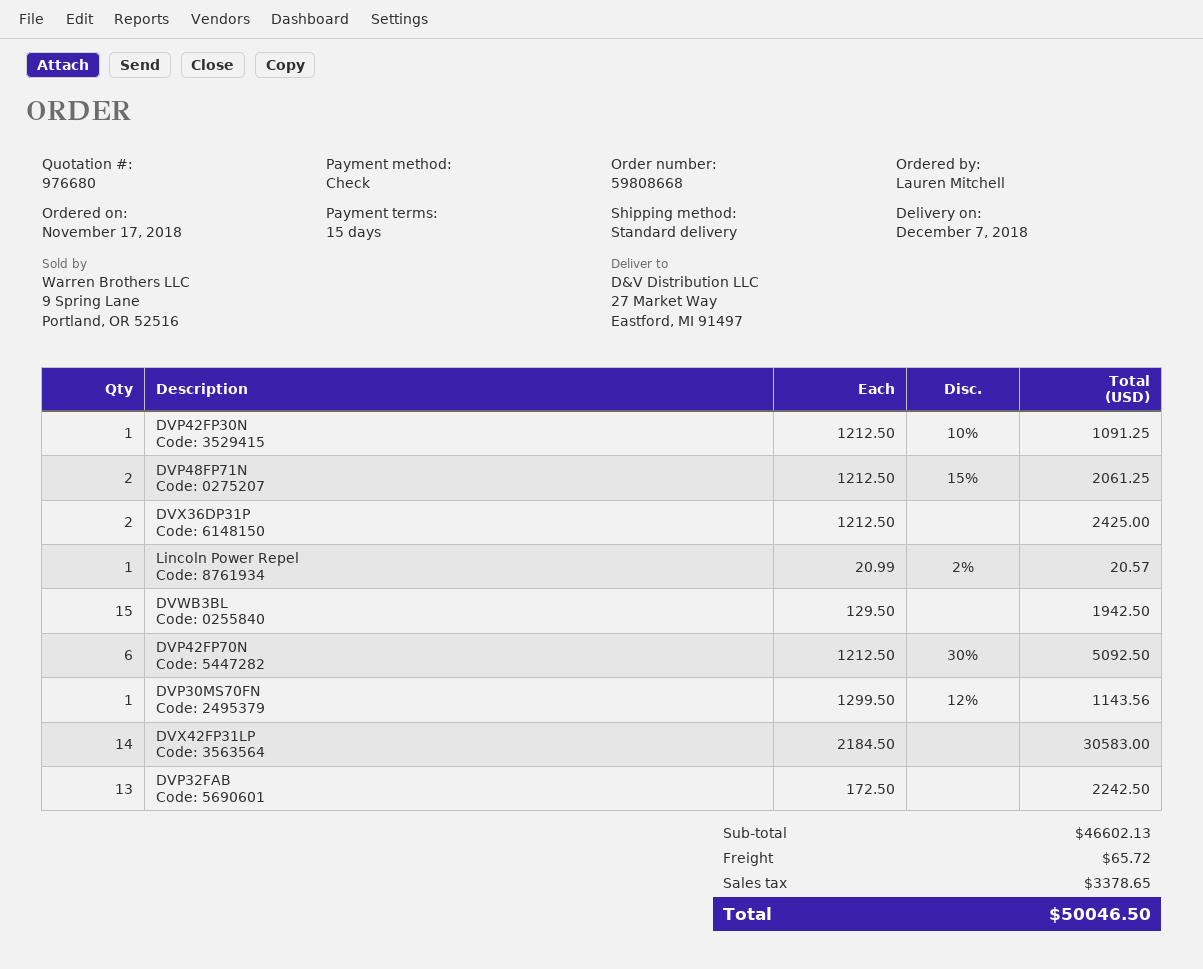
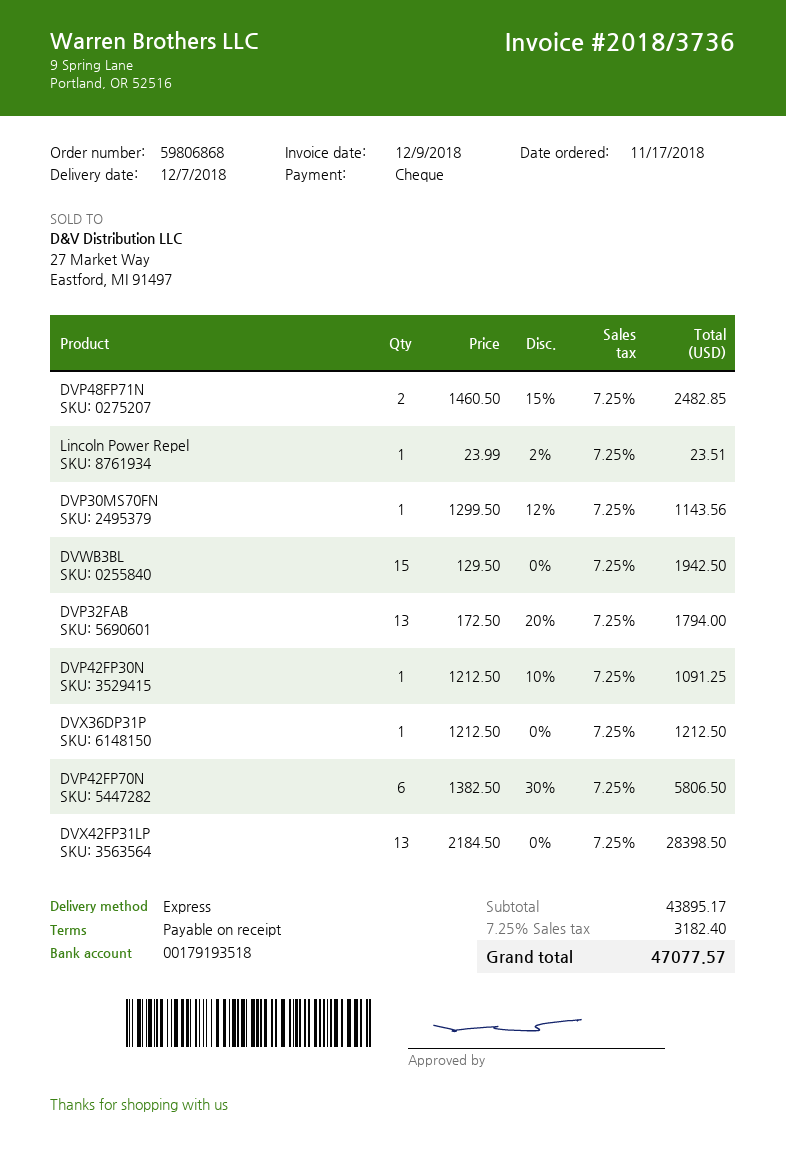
order number: 59808668 -> 59806868
payment terms: 15 days -> on receipt
shipping method: standard -> express
DVP48FP71N: 2 x 1212.50 - 15% = 2061.25 -> 2 x 1460.50 - 15% = 2482.85
DVX36DP31P: 2 x 1212.50 = 2425.00 -> 1 x 1212.50 = 1212.50
Lincoln Power Repel: 1 x 20.99 - 2% = 20.57 -> 1 x 23.99 - 2% = 23.51
DVP42FP70N: 6 x 1212.50 - 30% = 5092.50 -> 6 x 1382.50 - 30% = 5806.50
DVX42FP31LP: 14 x 2184.50 = 30583.00 -> 13 x 2184.50 = 28398.50
DVP32FAB: 13 x 172.50 = 2242.50 -> 13 x 172.50 - 20% = 1794.00
subtotal: 46602.13 -> 43895.17
shipping: 65.72 -> none
tax: 3378.65 -> 3182.40
total: 50046.50 -> 47077.57

